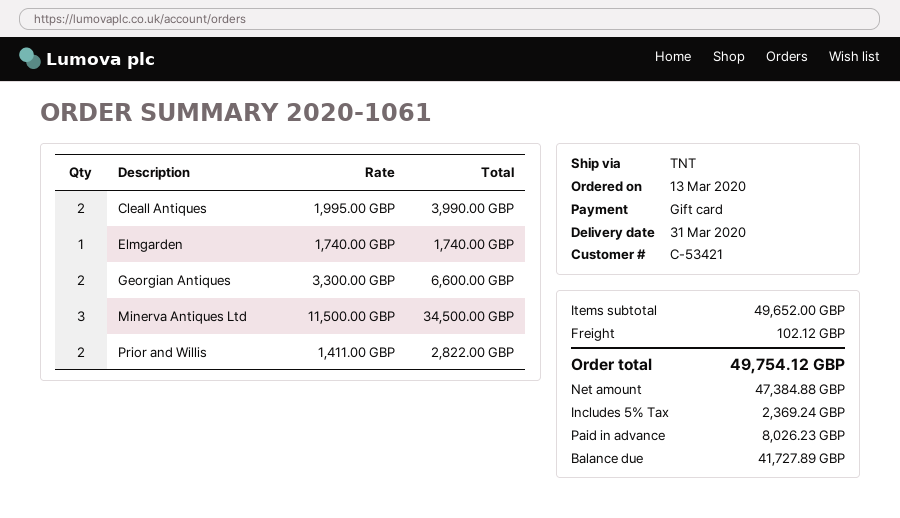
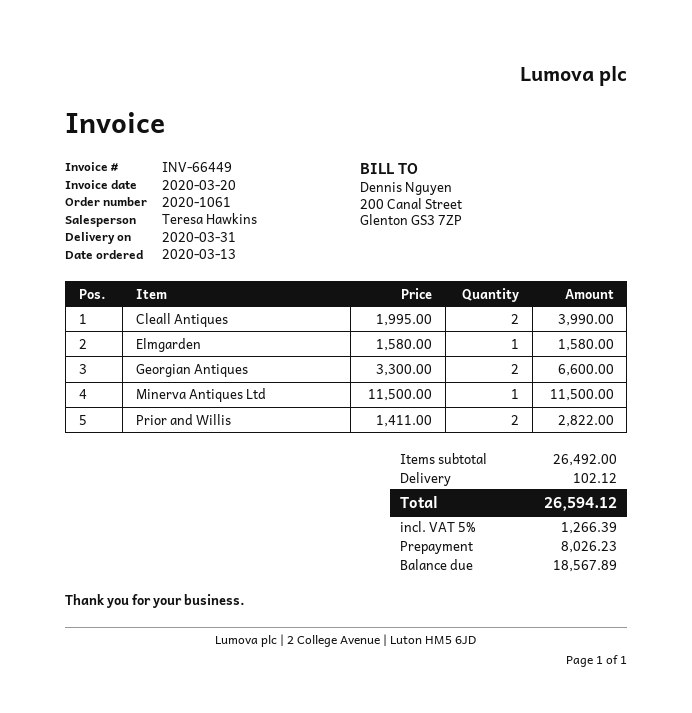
Elmgarden: 1 x 1740.00 = 1740.00 -> 1 x 1580.00 = 1580.00
Minerva Antiques Ltd: 3 x 11500.00 = 34500.00 -> 1 x 11500.00 = 11500.00
subtotal: 49652.00 -> 26492.00
tax: 5% = 2369.24 -> 5% = 1266.39
total: 49754.12 -> 26594.12
balance: 41727.89 -> 18567.89

